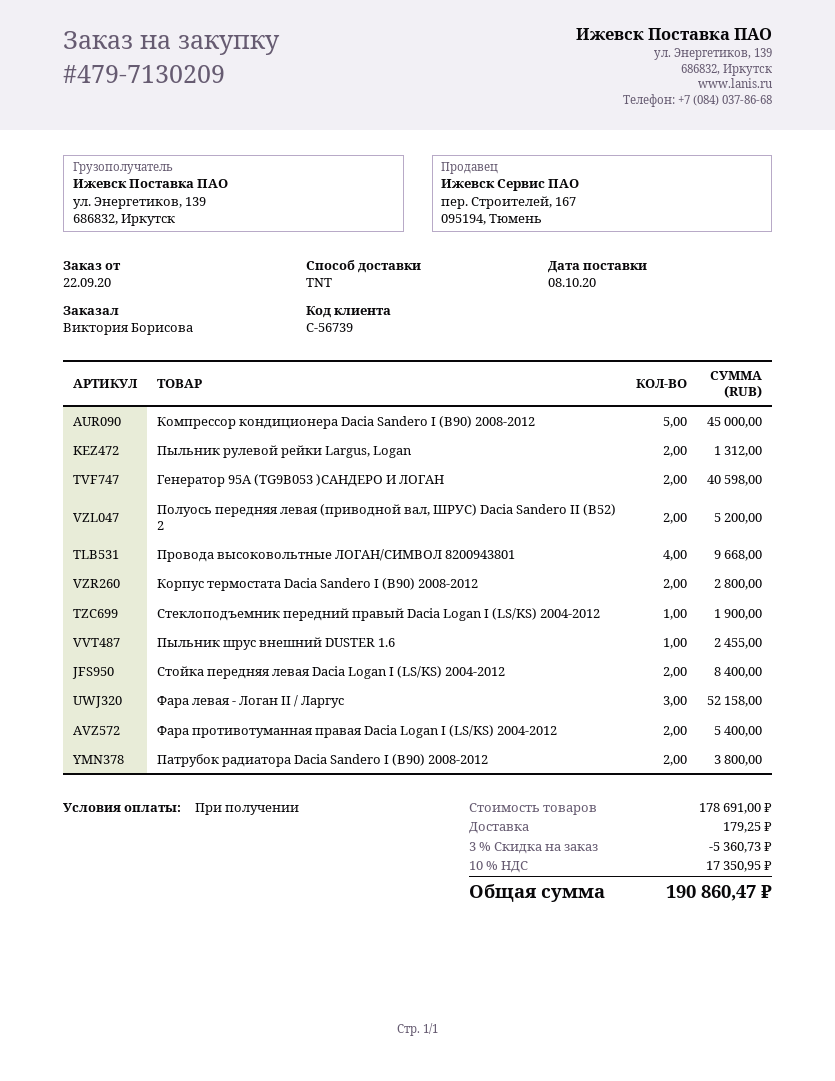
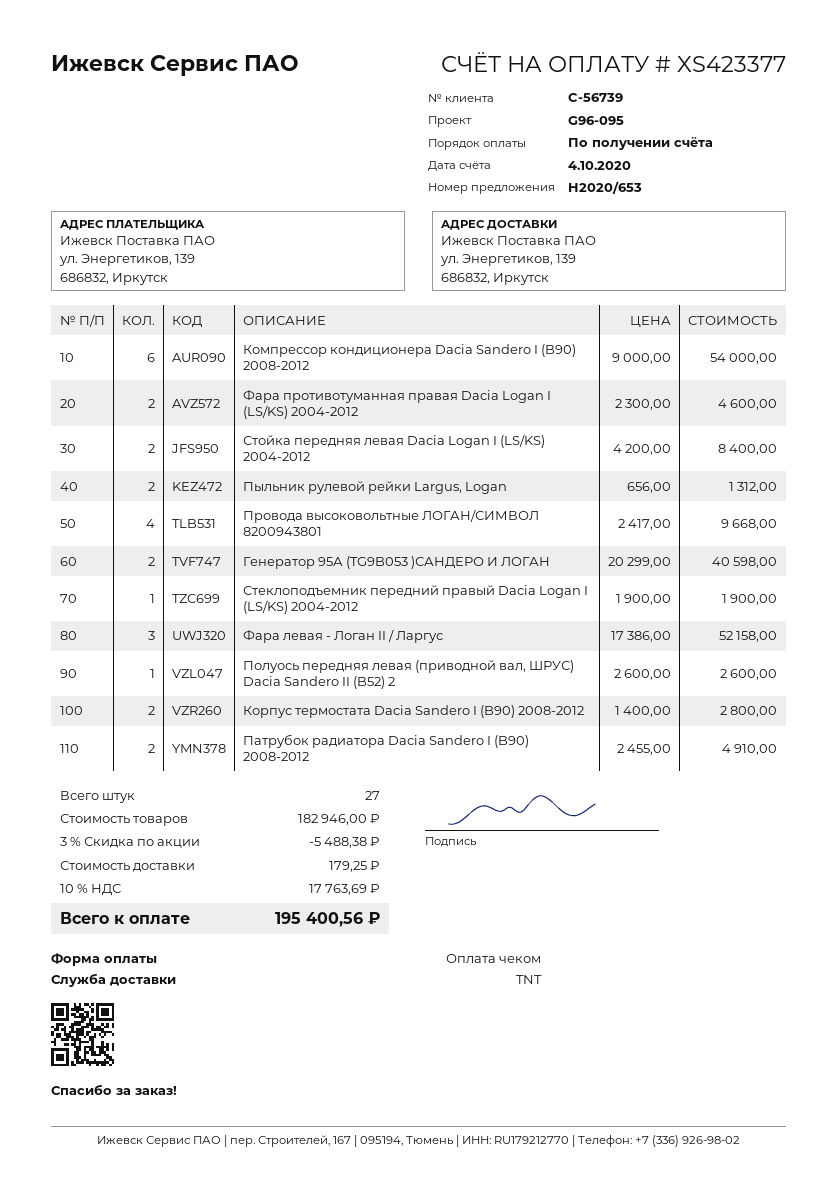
Компрессор кондиционера Dacia Sandero I (B90) 2008-2012: 5 for 45000.00 -> 6 for 54000.00
Полуось передняя левая (приводной вал, ШРУС) Dacia Sandero II (B52) 2: 2 for 5200.00 -> 1 for 2600.00
Пыльник шрус внешний DUSTER 1.6: 1 for 2455.00 -> none
Фара противотуманная правая Dacia Logan I (LS/KS) 2004-2012: 2 for 5400.00 -> 2 for 4600.00
Патрубок радиатора Dacia Sandero I (B90) 2008-2012: 2 for 3800.00 -> 2 for 4910.00
subtotal: 178691.00 -> 182946.00
discount: 3% = 5360.73 -> 3% = 5488.38
tax: 10% = 17350.95 -> 10% = 17763.69
total: 190860.47 -> 195400.56

